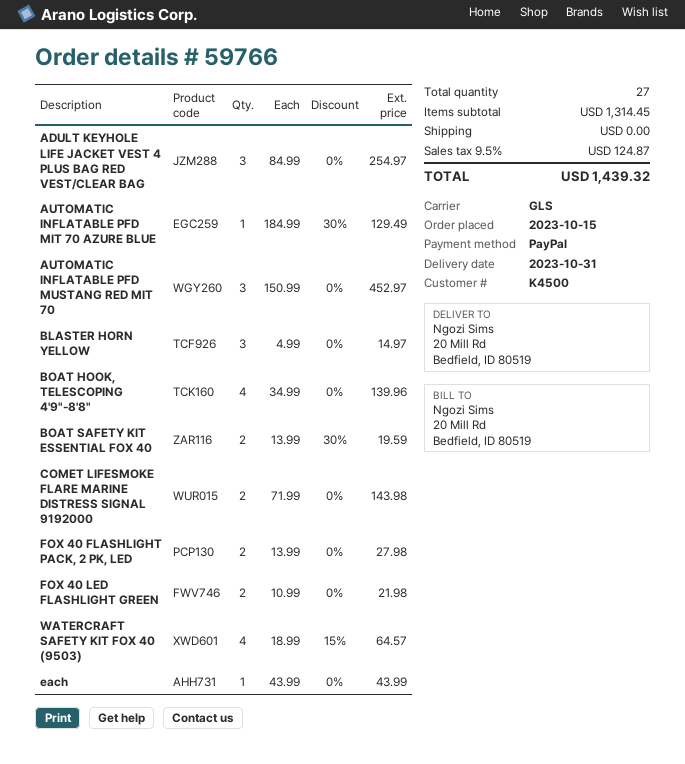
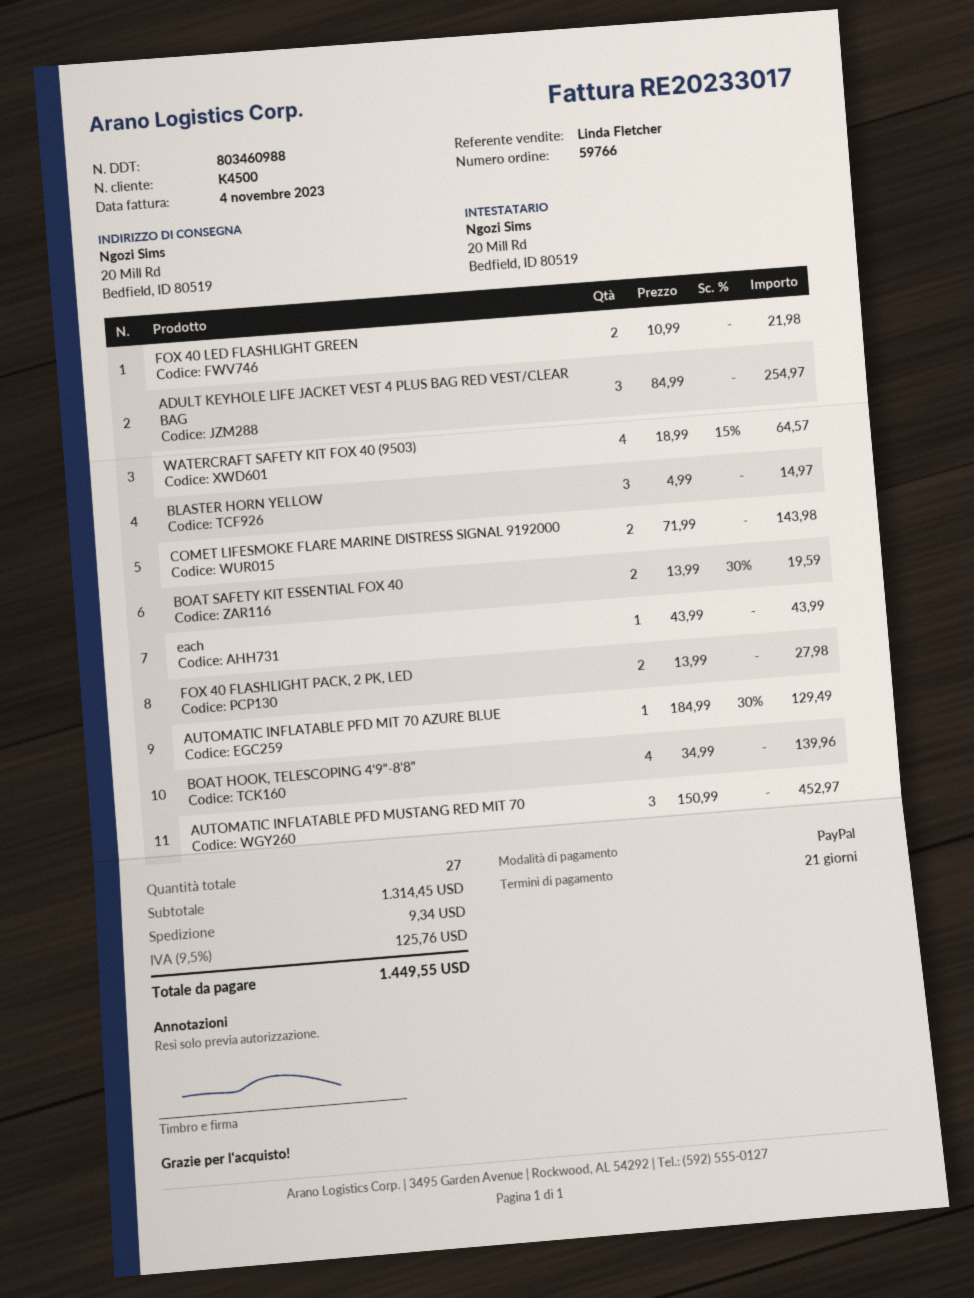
shipping: 0.00 -> 9.34
tax: 9.5% = 124.87 -> 9.5% = 125.76
total: 1439.32 -> 1449.55

